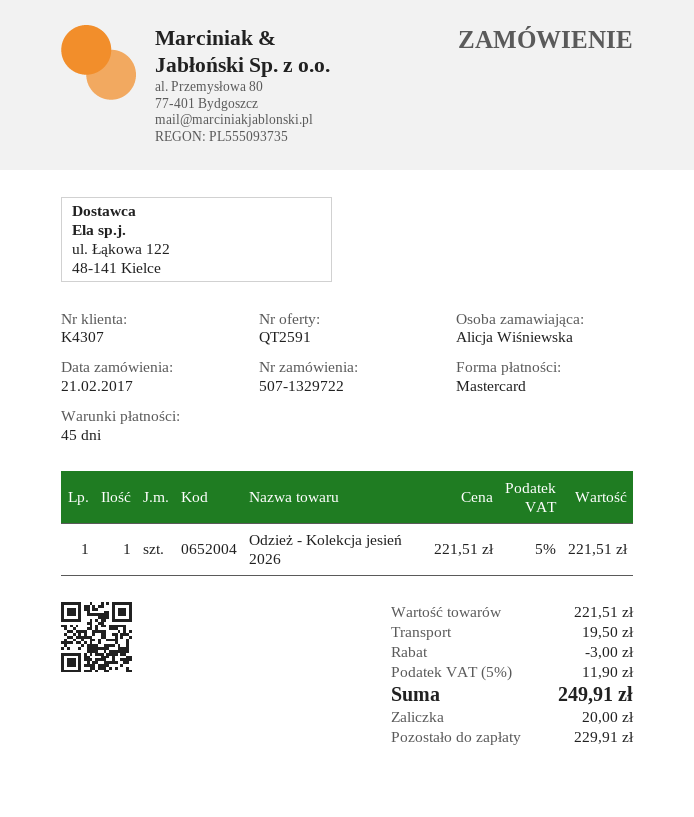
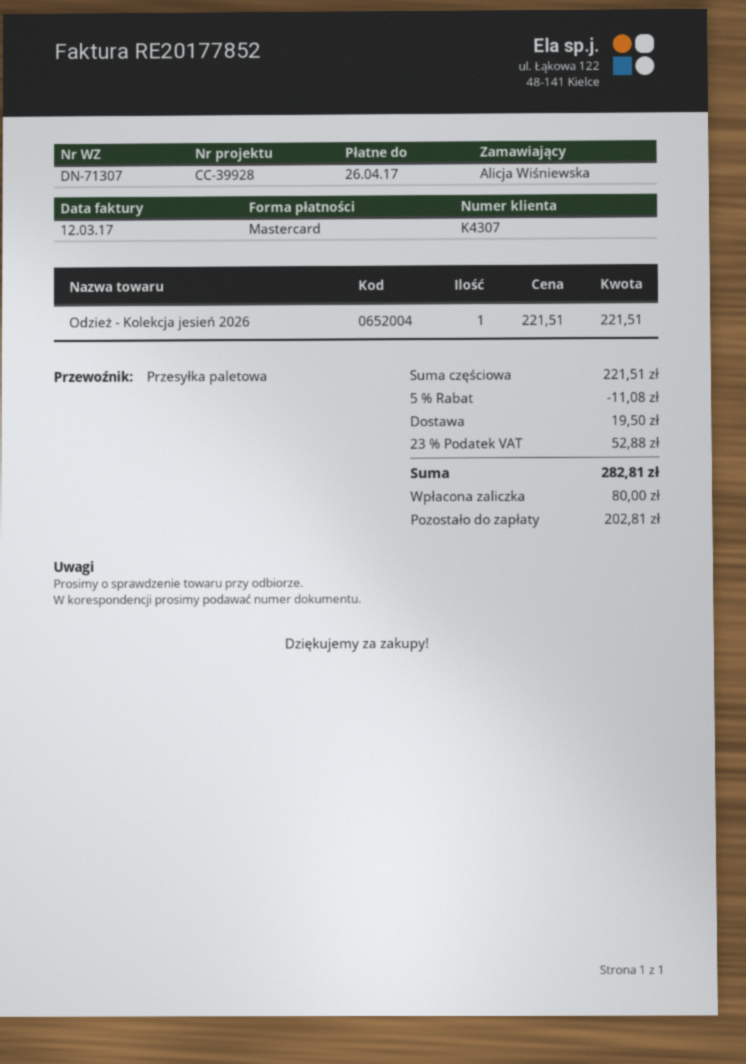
discount: 3.00 -> 11.08
tax: 5% = 11.90 -> 23% = 52.88
total: 249.91 -> 282.81
deposit: 20.00 -> 80.00
balance: 229.91 -> 202.81

